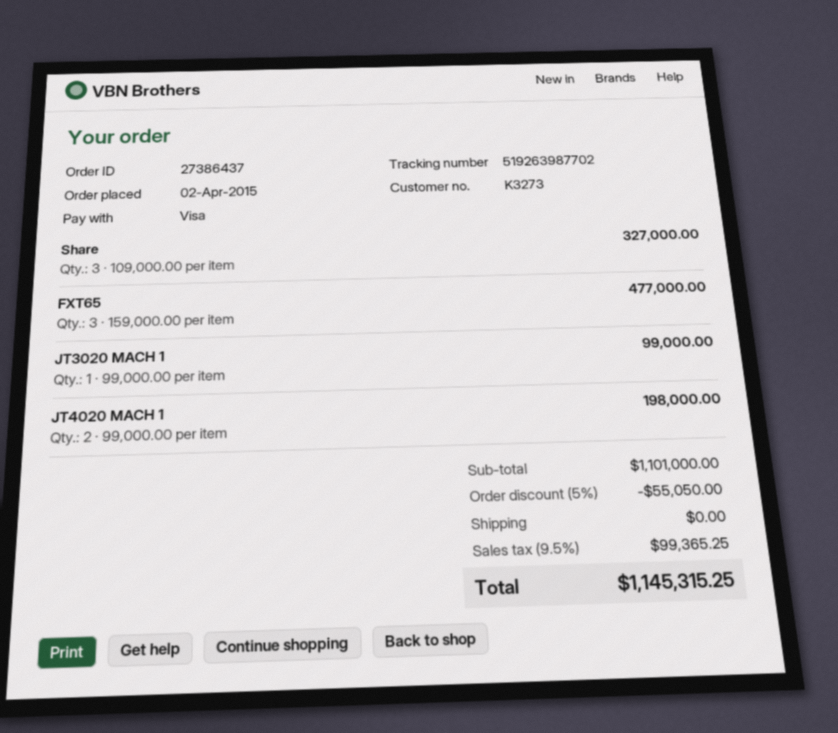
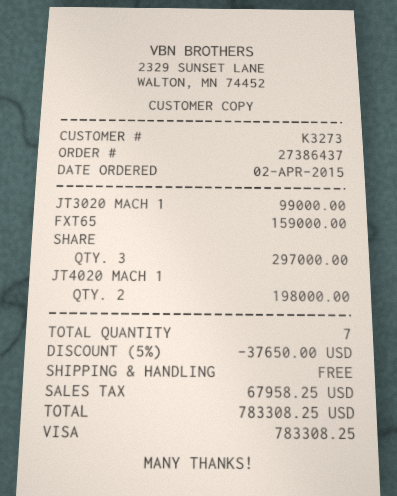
Share: 3 for 327000.00 -> 3 for 297000.00
FXT65: 3 for 477000.00 -> 1 for 159000.00
discount: 5% = 55050.00 -> 5% = 37650.00
tax: 99365.25 -> 67958.25
total: 1145315.25 -> 783308.25

